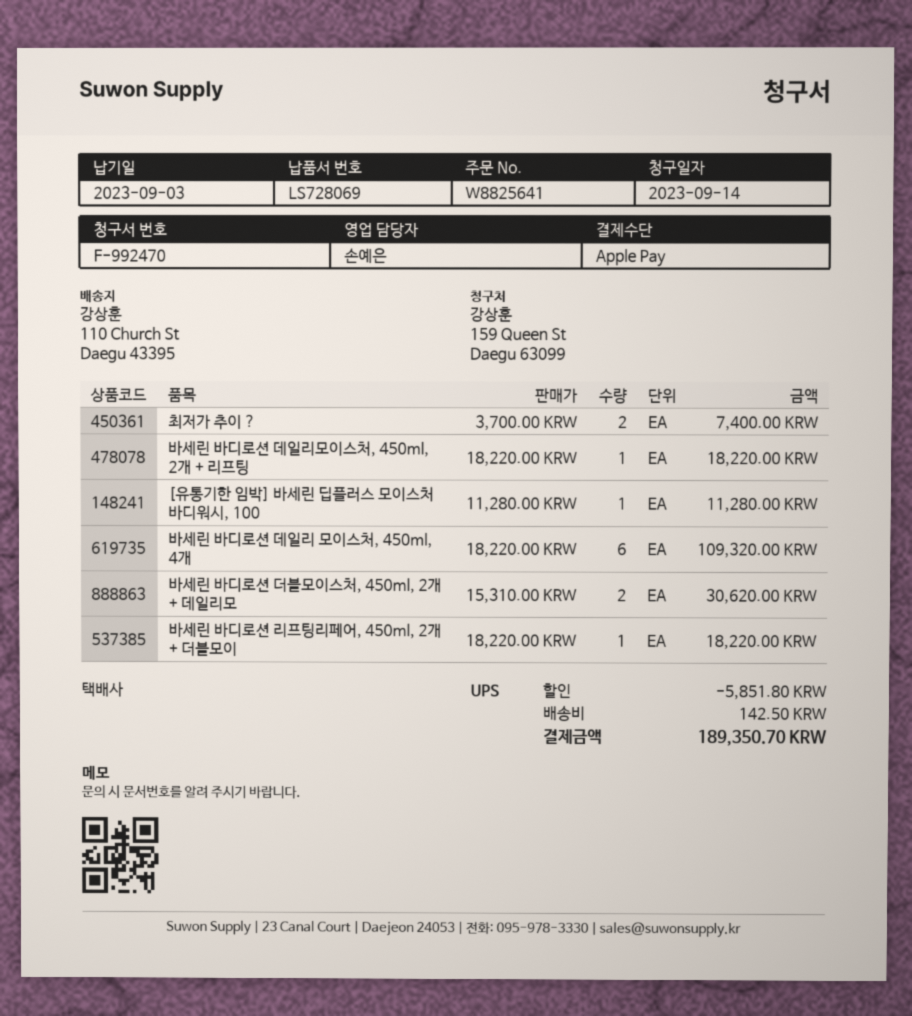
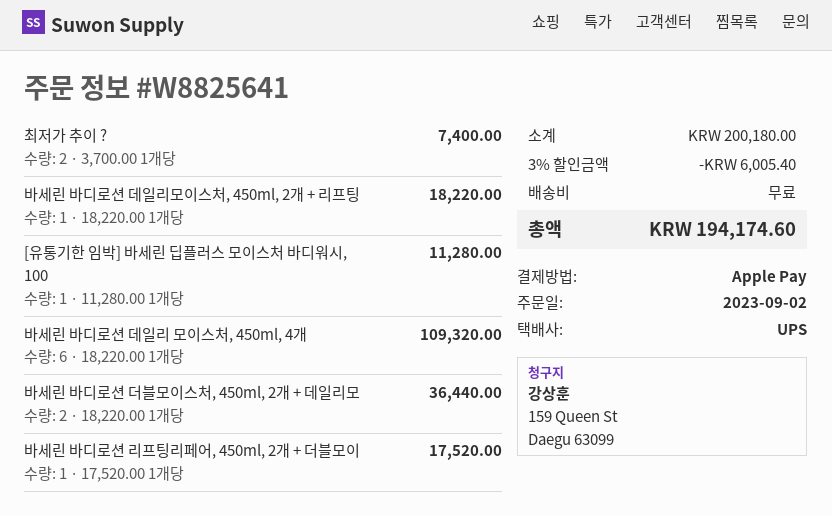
바세린 바디로션 더블모이스처, 450ml, 2개 + 데일리모: 2 x 15310.00 = 30620.00 -> 2 x 18220.00 = 36440.00
바세린 바디로션 리프팅리페어, 450ml, 2개 + 더블모이: 1 x 18220.00 = 18220.00 -> 1 x 17520.00 = 17520.00
discount: 5851.80 -> 6005.40
shipping: 142.50 -> 0.00
total: 189350.70 -> 194174.60

